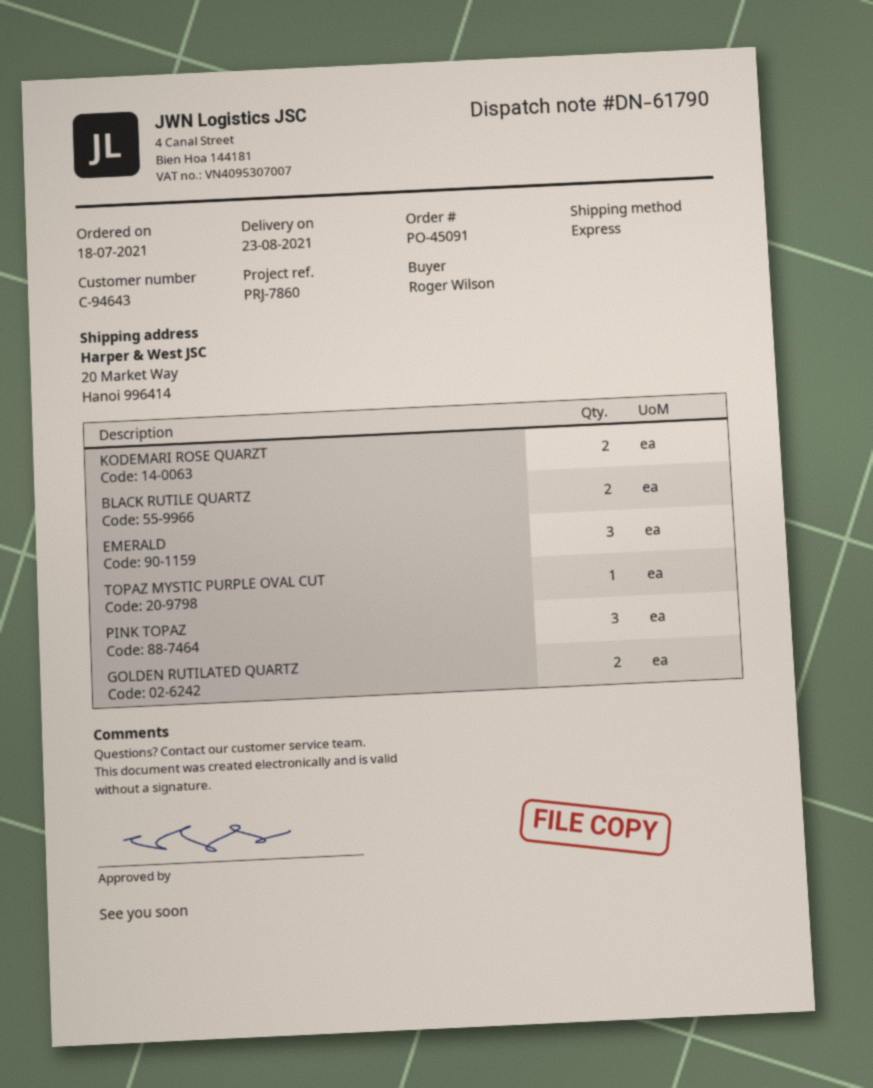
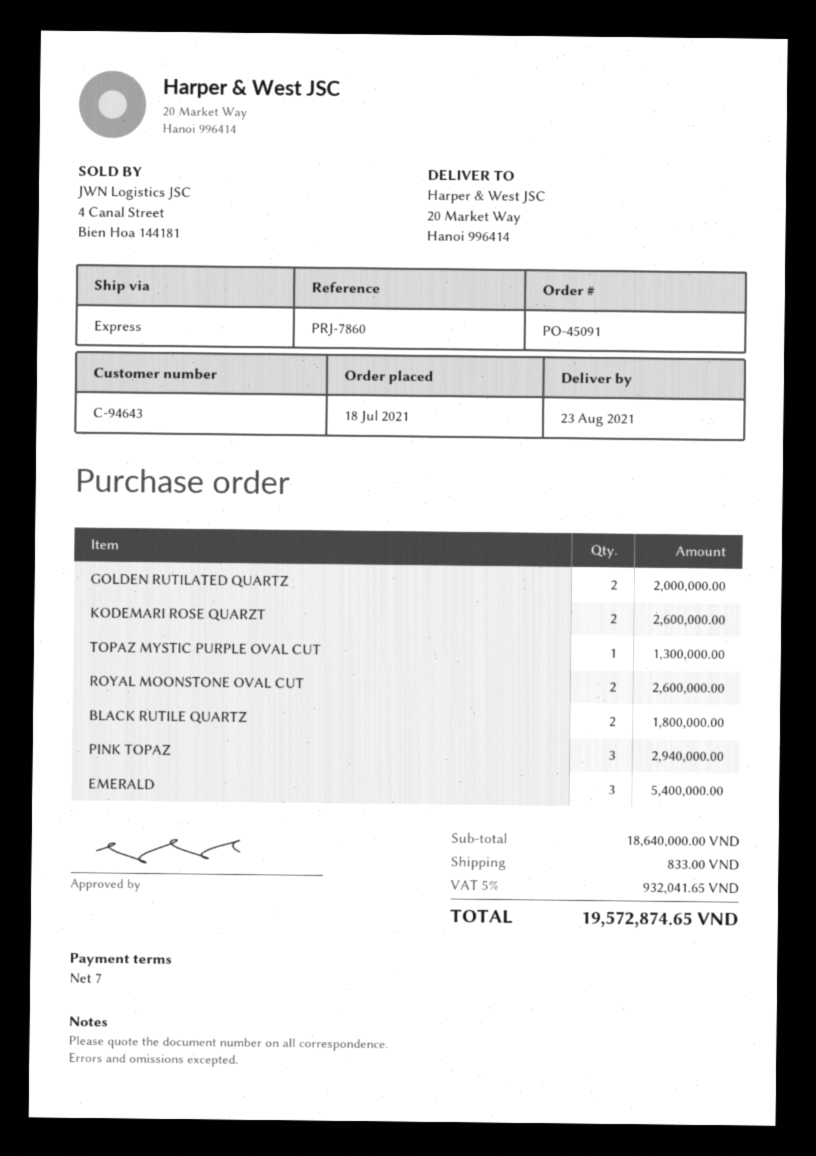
ROYAL MOONSTONE OVAL CUT: none -> 2

